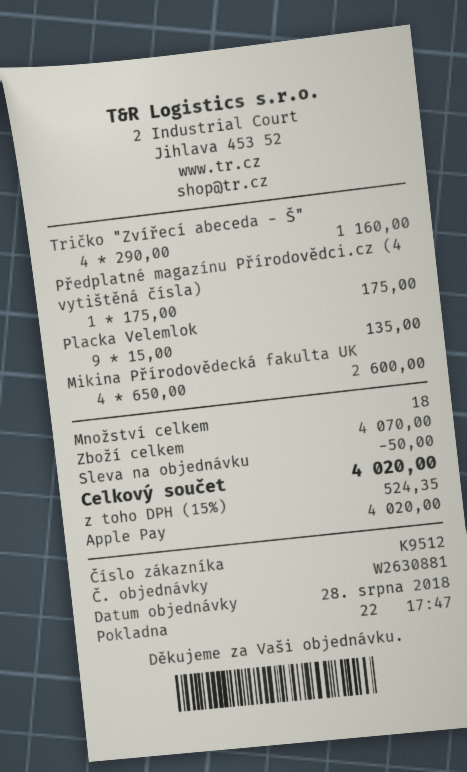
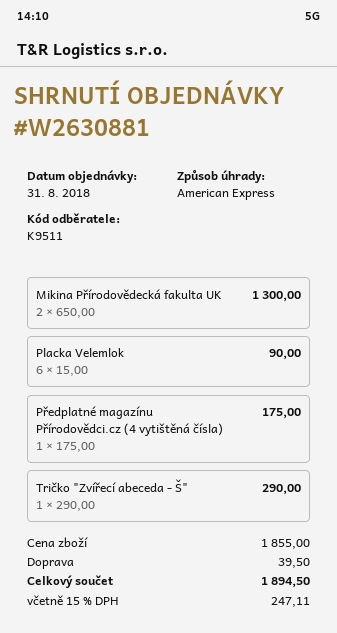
order date: 2018-08-28 -> 2018-08-31
customer number: K9512 -> K9511
payment method: Apple Pay -> American Express
Tričko "Zvířecí abeceda - Š": 4 x 290.00 = 1160.00 -> 1 x 290.00 = 290.00
Placka Velemlok: 9 x 15.00 = 135.00 -> 6 x 15.00 = 90.00
Mikina Přírodovědecká fakulta UK: 4 x 650.00 = 2600.00 -> 2 x 650.00 = 1300.00
subtotal: 4070.00 -> 1855.00
discount: 50.00 -> none
shipping: none -> 39.50
tax: 15% = 524.35 -> 15% = 247.11
total: 4020.00 -> 1894.50

